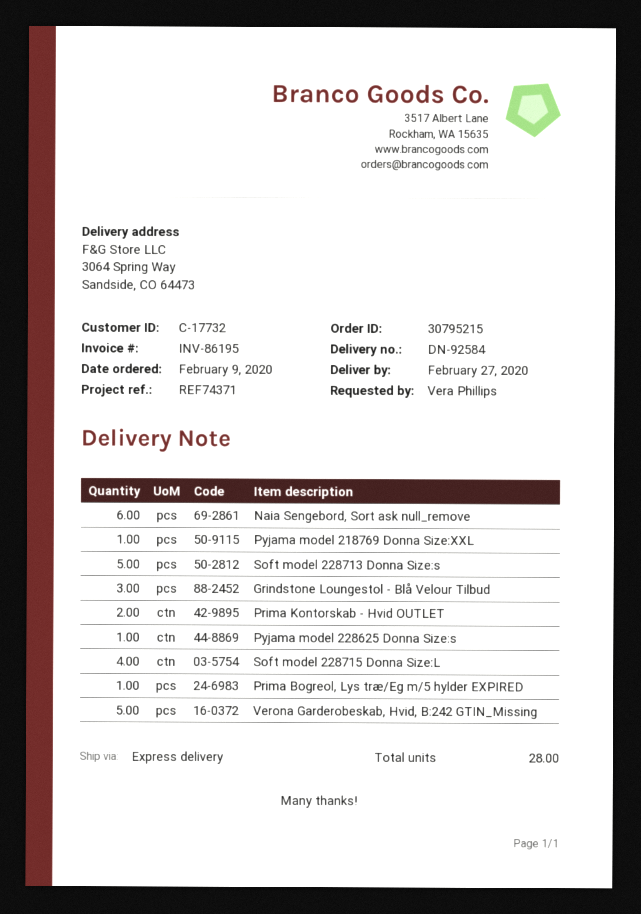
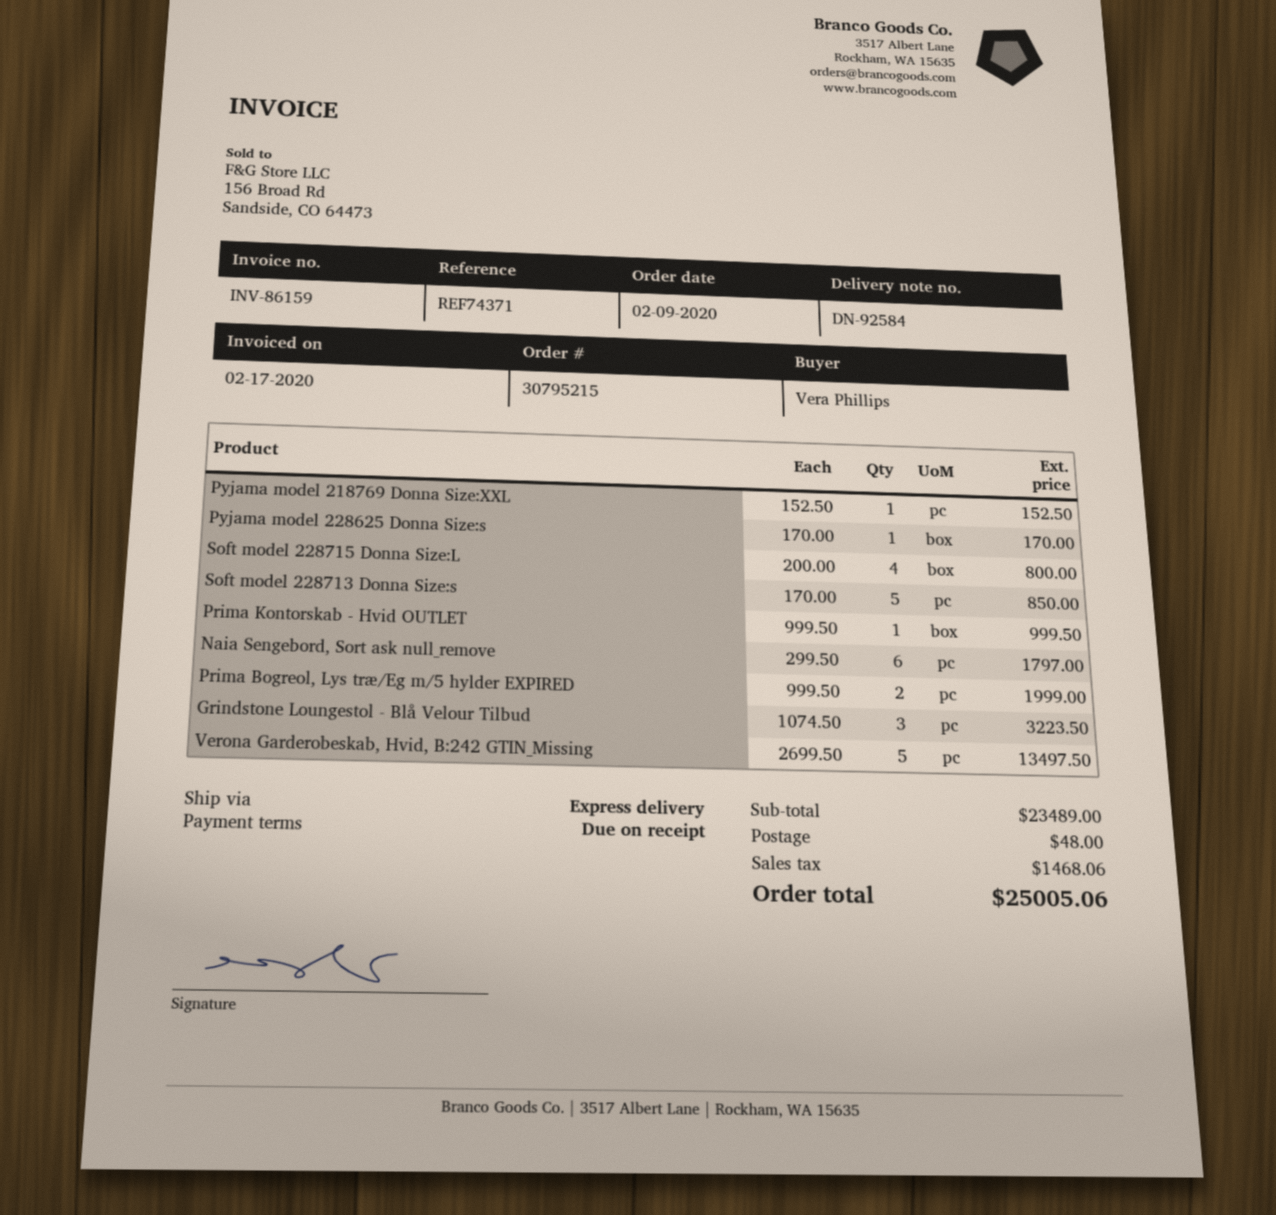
invoice number: INV-86195 -> INV-86159
Prima Kontorskab - Hvid OUTLET: 2 -> 1
Prima Bogreol, Lys træ/Eg m/5 hylder EXPIRED: 1 -> 2

